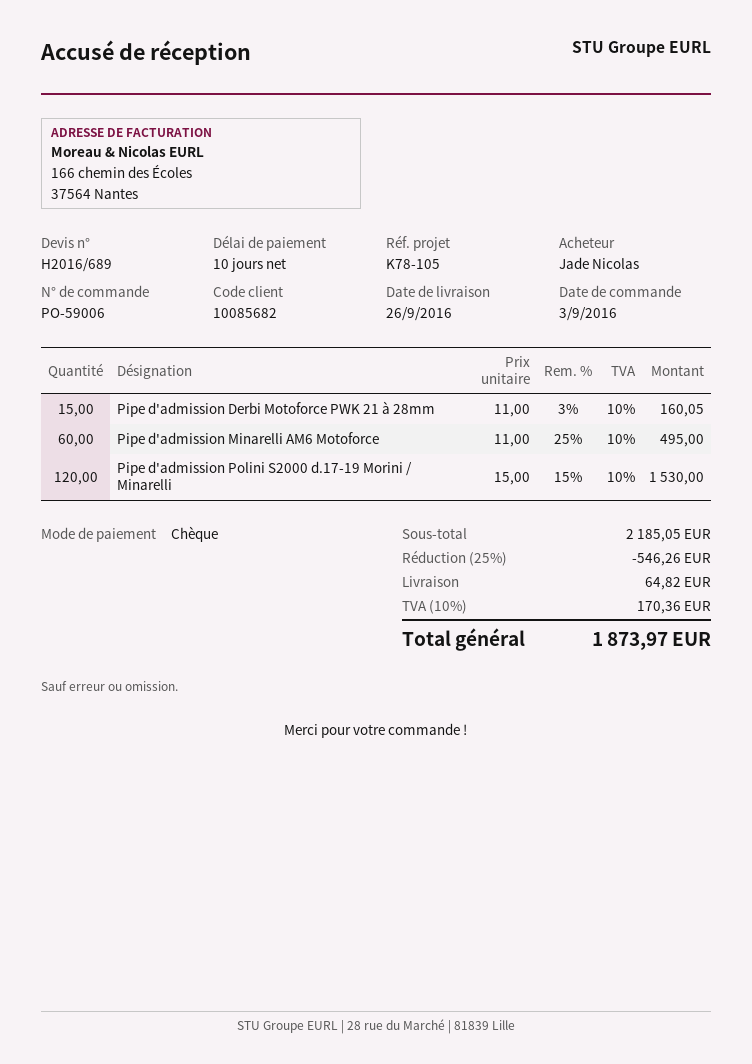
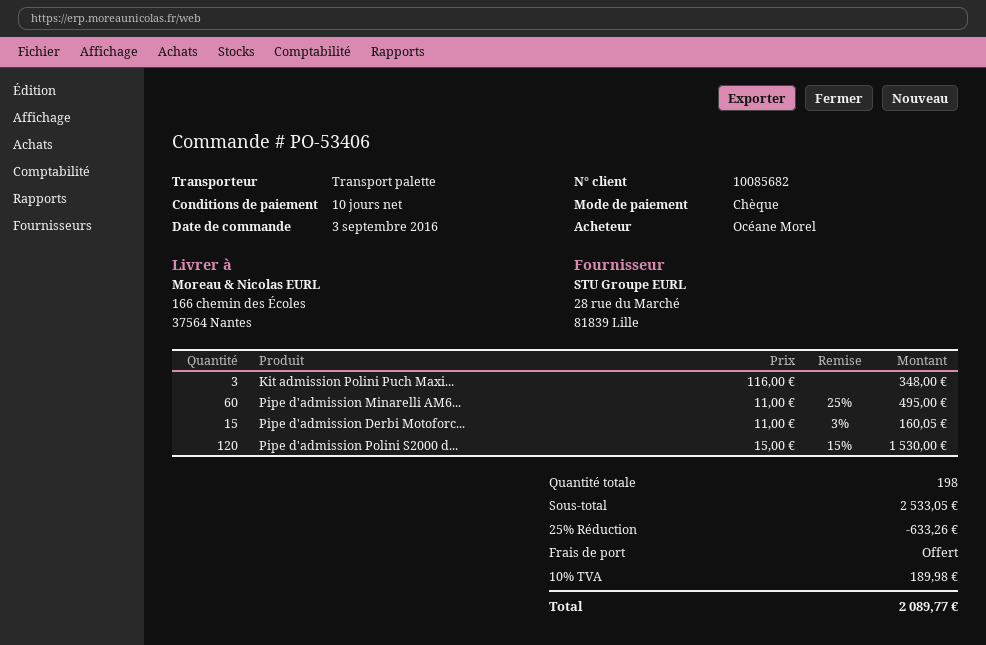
order number: PO-59006 -> PO-53406
ordered by: Jade Nicolas -> Océane Morel
Kit admission Polini Puch Maxi...: none -> 3 x 116.00 = 348.00
subtotal: 2185.05 -> 2533.05
discount: 25% = 546.26 -> 25% = 633.26
shipping: 64.82 -> 0.00
tax: 10% = 170.36 -> 10% = 189.98
total: 1873.97 -> 2089.77

